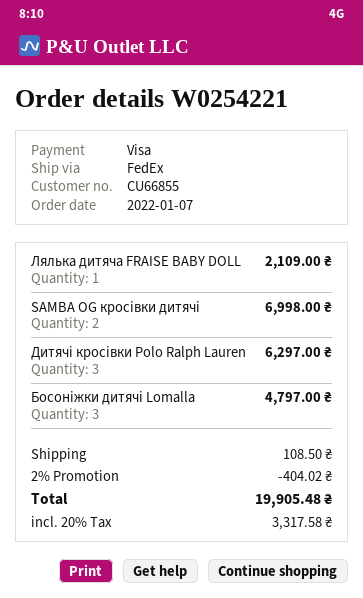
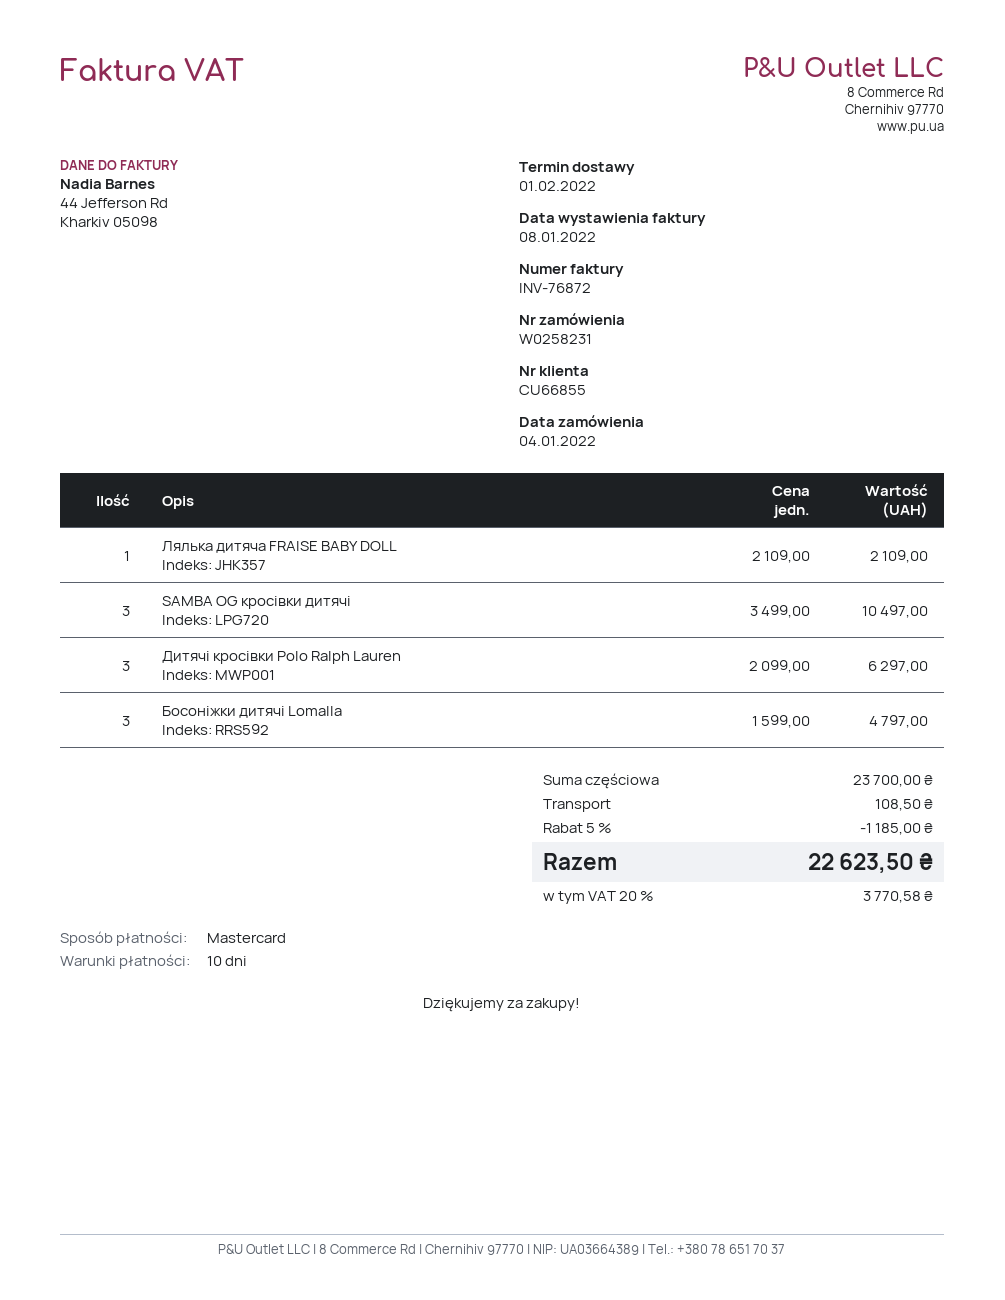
order number: W0254221 -> W0258231
order date: 2022-01-07 -> 2022-01-04
payment method: Visa -> Mastercard
SAMBA OG кросівки дитячі: 2 for 6998.00 -> 3 for 10497.00
discount: 2% = 404.02 -> 5% = 1185.00
tax: 20% = 3317.58 -> 20% = 3770.58
total: 19905.48 -> 22623.50

